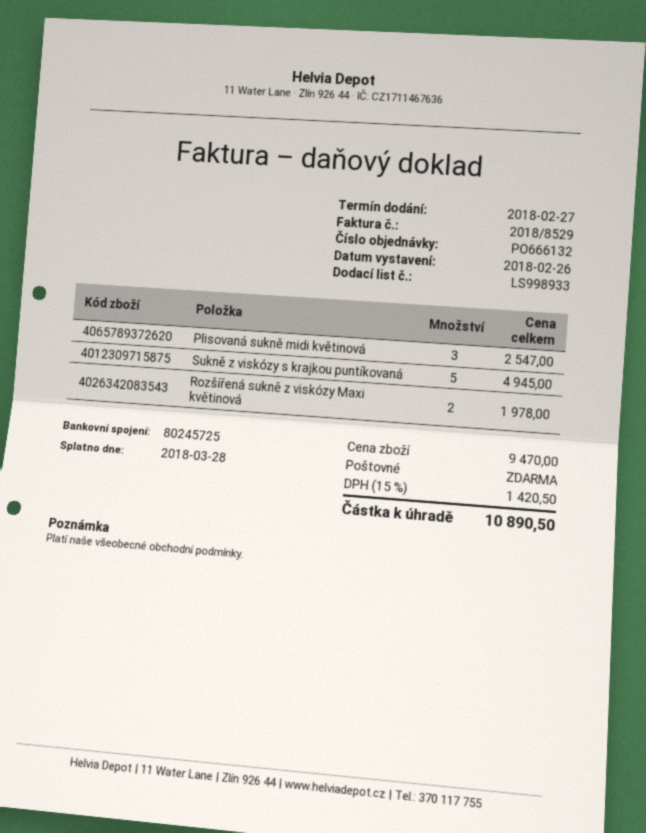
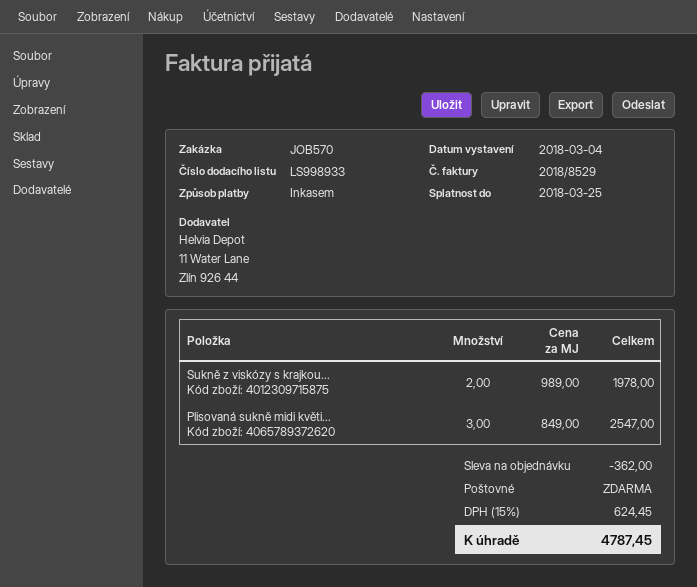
invoice date: 2018-02-26 -> 2018-03-04
due date: 2018-03-28 -> 2018-03-25
Sukně z viskózy s krajkou puntíkovaná: 5 for 4945.00 -> 2 for 1978.00
Rozšířená sukně z viskózy Maxi květinová: 2 for 1978.00 -> none
discount: none -> 362.00
tax: 15% = 1420.50 -> 15% = 624.45
total: 10890.50 -> 4787.45

